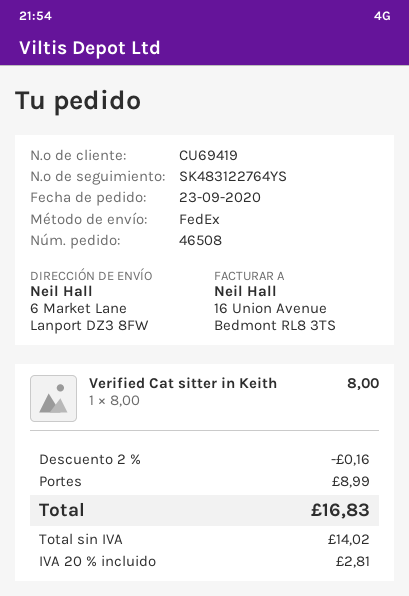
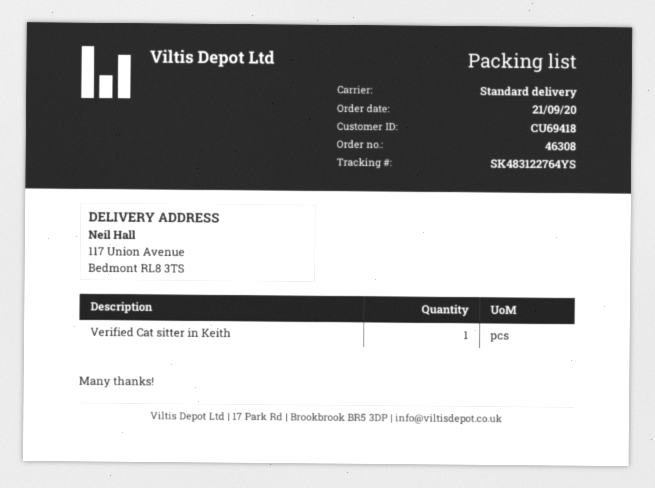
order number: 46508 -> 46308
order date: 2020-09-23 -> 2020-09-21
customer number: CU69419 -> CU69418
shipping method: FedEx -> standard
ship to: 6 Market Lane, Lanport DZ3 8FW -> 117 Union Avenue, Bedmont RL8 3TS

